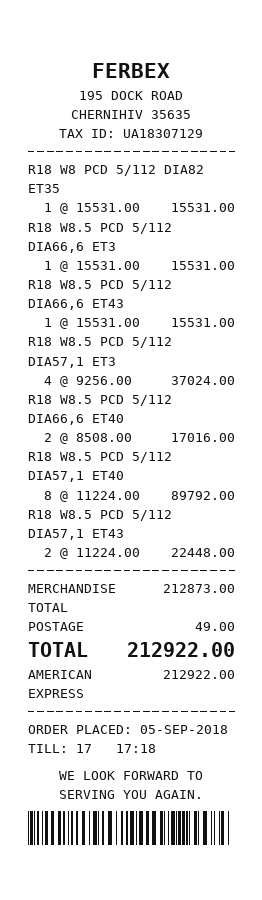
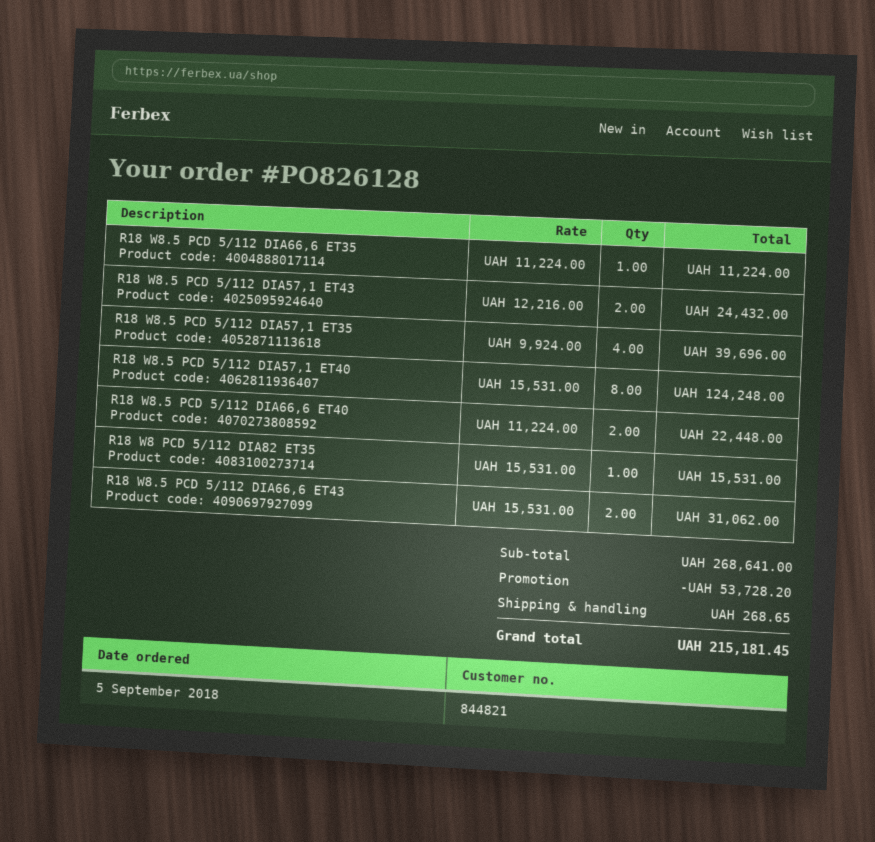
R18 W8.5 PCD 5/112 DIA66,6 ET3: 1 x 15531.00 = 15531.00 -> 1 x 11224.00 = 11224.00
R18 W8.5 PCD 5/112 DIA66,6 ET43: 1 x 15531.00 = 15531.00 -> 2 x 15531.00 = 31062.00
R18 W8.5 PCD 5/112 DIA57,1 ET3: 4 x 9256.00 = 37024.00 -> 4 x 9924.00 = 39696.00
R18 W8.5 PCD 5/112 DIA66,6 ET40: 2 x 8508.00 = 17016.00 -> 2 x 11224.00 = 22448.00
R18 W8.5 PCD 5/112 DIA57,1 ET40: 8 x 11224.00 = 89792.00 -> 8 x 15531.00 = 124248.00
R18 W8.5 PCD 5/112 DIA57,1 ET43: 2 x 11224.00 = 22448.00 -> 2 x 12216.00 = 24432.00
subtotal: 212873.00 -> 268641.00
discount: none -> 53728.20
shipping: 49.00 -> 268.65
total: 212922.00 -> 215181.45

